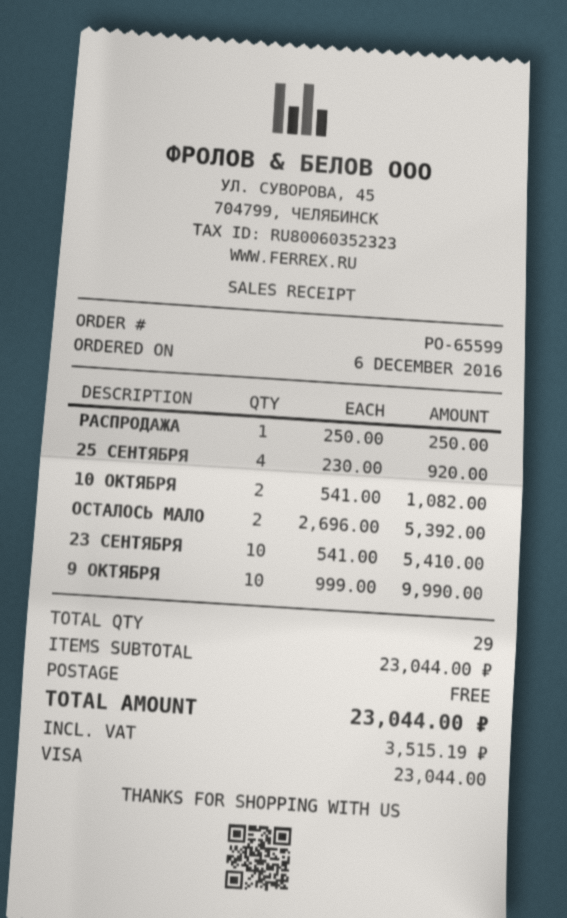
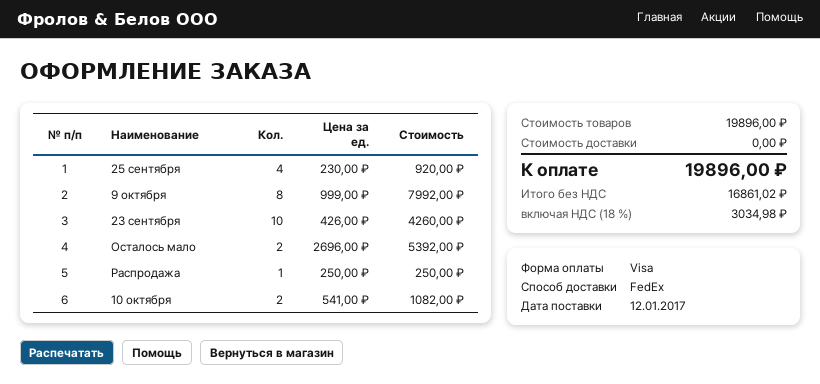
23 СЕНТЯБРЯ: 10 x 541.00 = 5410.00 -> 10 x 426.00 = 4260.00
9 ОКТЯБРЯ: 10 x 999.00 = 9990.00 -> 8 x 999.00 = 7992.00
subtotal: 23044.00 -> 19896.00
tax: 3515.19 -> 3034.98
total: 23044.00 -> 19896.00

